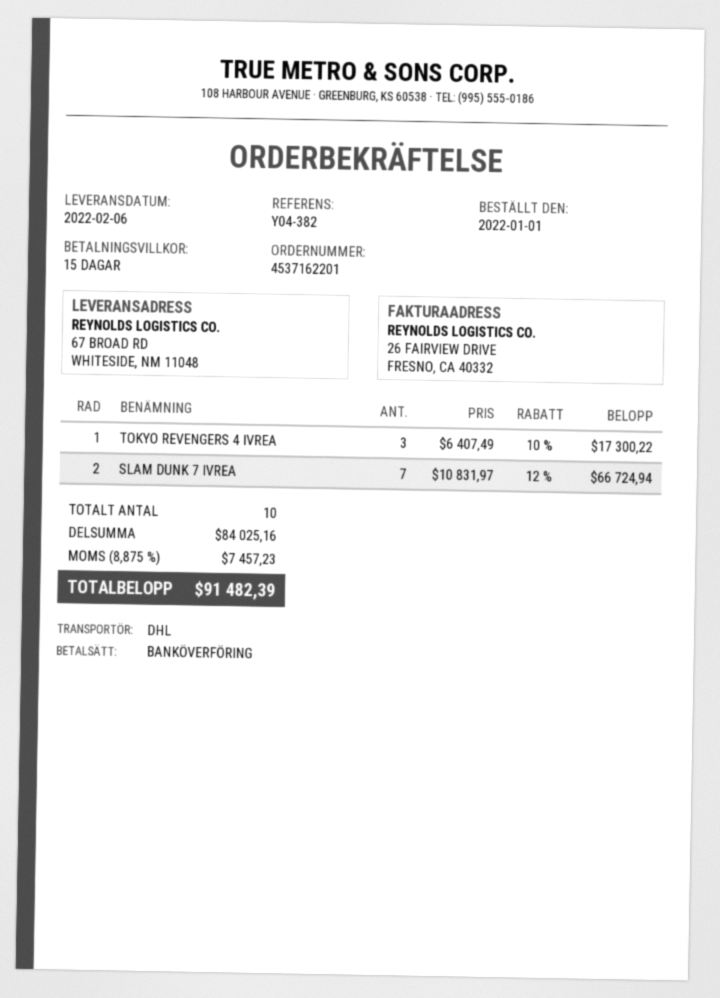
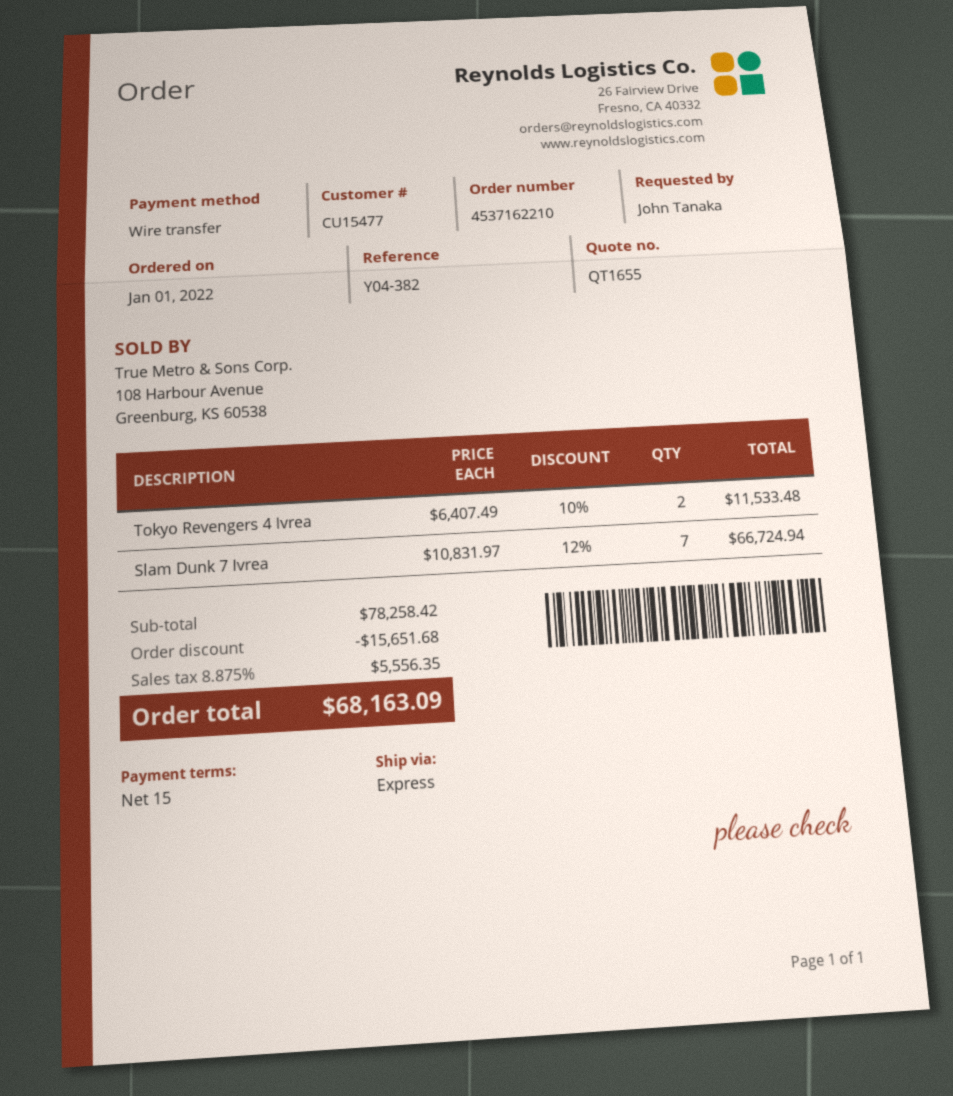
order number: 4537162201 -> 4537162210
shipping method: DHL -> express
TOKYO REVENGERS 4 IVREA: 3 x 6407.49 - 10% = 17300.22 -> 2 x 6407.49 - 10% = 11533.48
subtotal: 84025.16 -> 78258.42
discount: none -> 15651.68
tax: 8.875% = 7457.23 -> 8.875% = 5556.35
total: 91482.39 -> 68163.09

